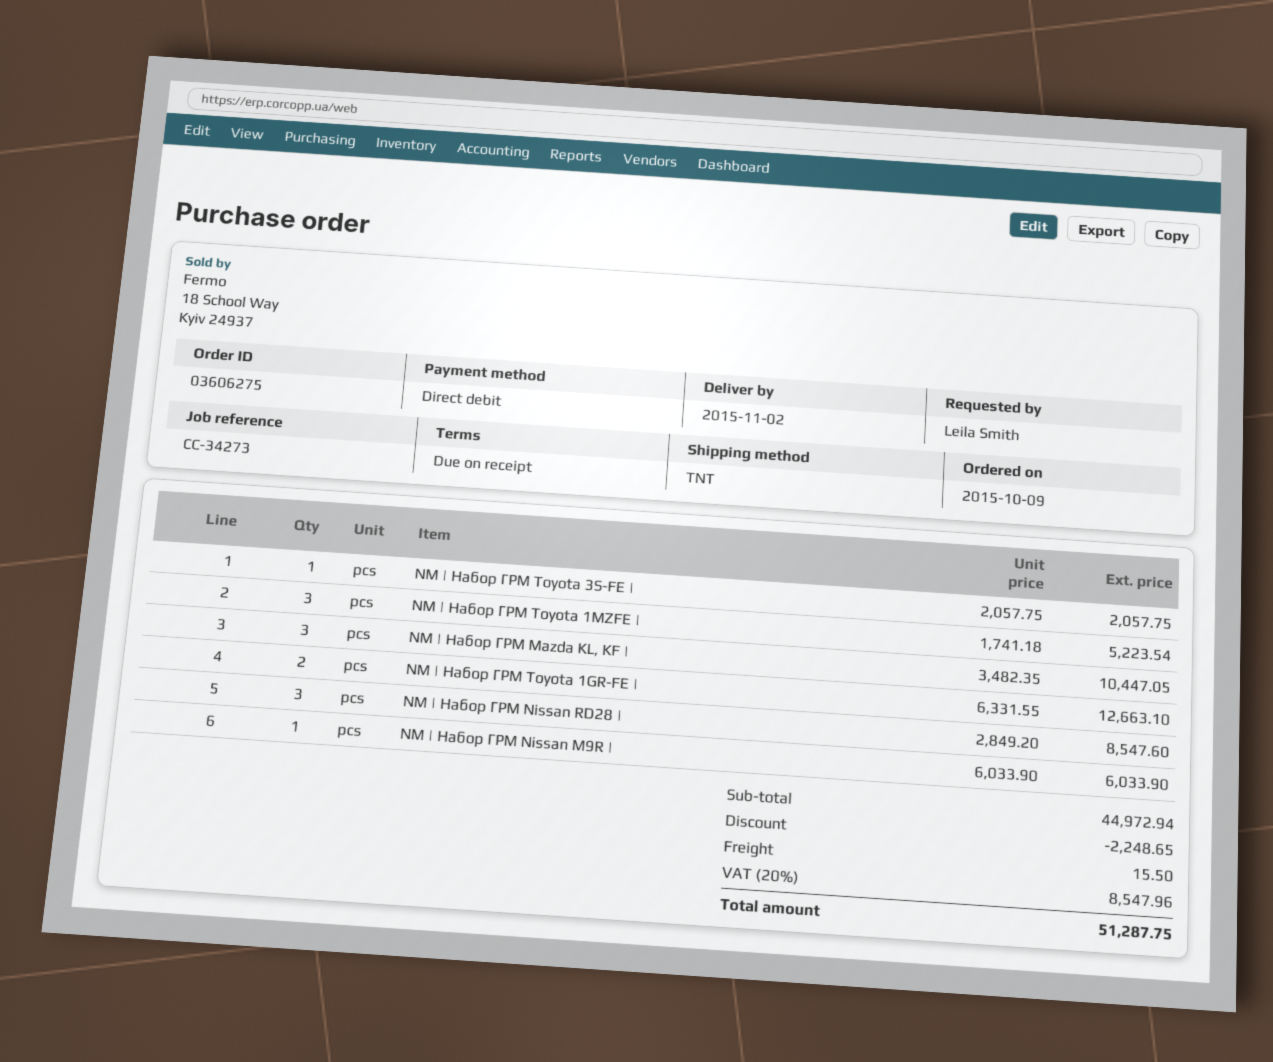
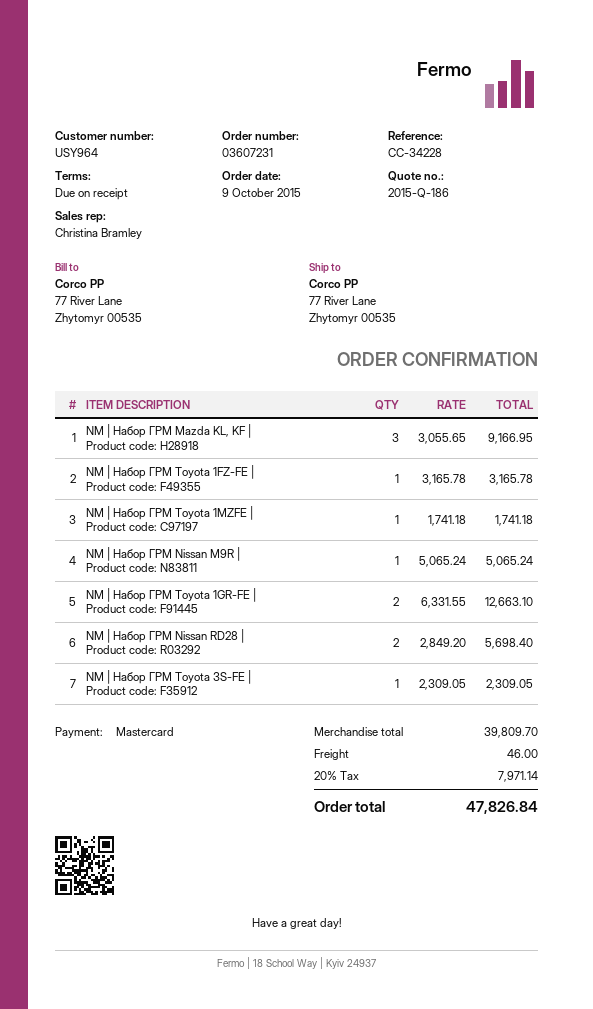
order number: 03606275 -> 03607231
reference: CC-34273 -> CC-34228
payment method: direct debit -> Mastercard
NM | Набор ГРМ Toyota 3S-FE |: 1 x 2057.75 = 2057.75 -> 1 x 2309.05 = 2309.05
NM | Набор ГРМ Toyota 1MZFE |: 3 x 1741.18 = 5223.54 -> 1 x 1741.18 = 1741.18
NM | Набор ГРМ Mazda KL, KF |: 3 x 3482.35 = 10447.05 -> 3 x 3055.65 = 9166.95
NM | Набор ГРМ Nissan RD28 |: 3 x 2849.20 = 8547.60 -> 2 x 2849.20 = 5698.40
NM | Набор ГРМ Nissan M9R |: 1 x 6033.90 = 6033.90 -> 1 x 5065.24 = 5065.24
NM | Набор ГРМ Toyota 1FZ-FE |: none -> 1 x 3165.78 = 3165.78
subtotal: 44972.94 -> 39809.70
discount: 2248.65 -> none
shipping: 15.50 -> 46.00
tax: 20% = 8547.96 -> 20% = 7971.14
total: 51287.75 -> 47826.84

